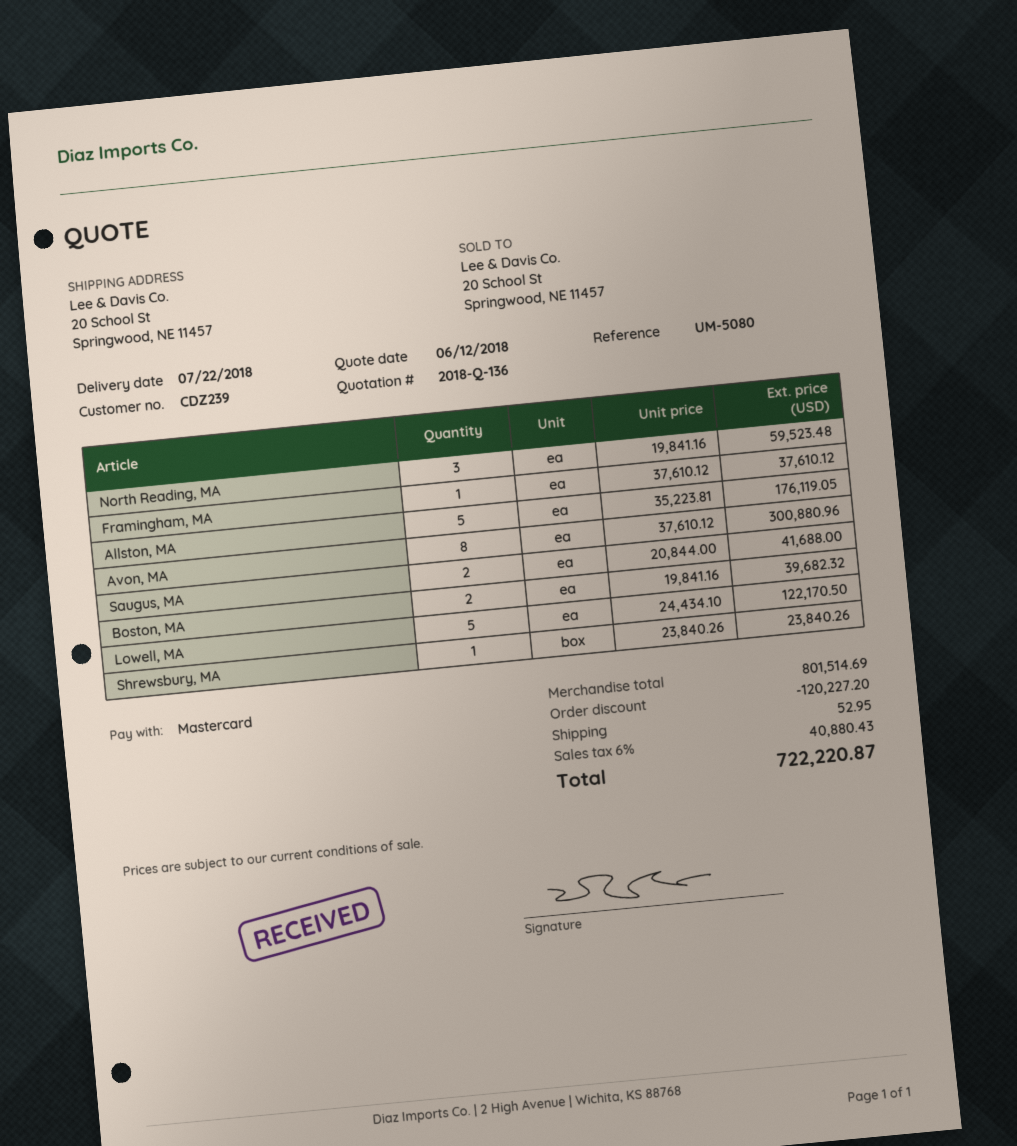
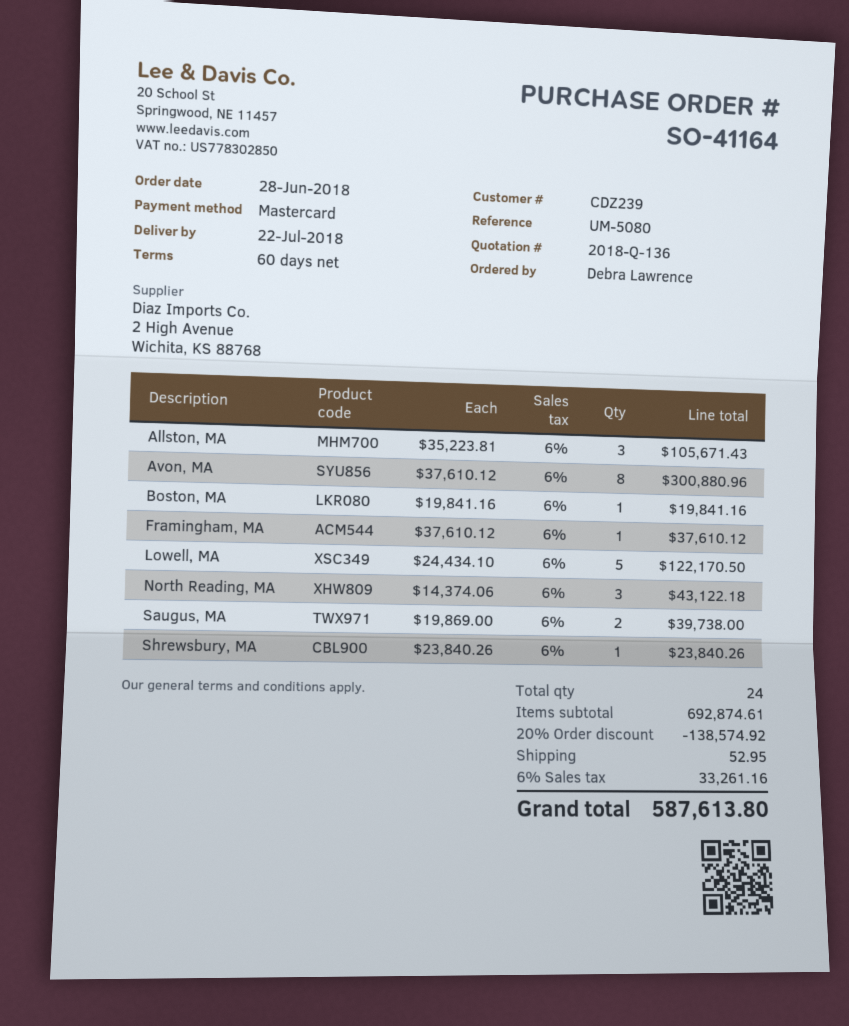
North Reading, MA: 3 x 19841.16 = 59523.48 -> 3 x 14374.06 = 43122.18
Allston, MA: 5 x 35223.81 = 176119.05 -> 3 x 35223.81 = 105671.43
Saugus, MA: 2 x 20844.00 = 41688.00 -> 2 x 19869.00 = 39738.00
Boston, MA: 2 x 19841.16 = 39682.32 -> 1 x 19841.16 = 19841.16
subtotal: 801514.69 -> 692874.61
discount: 120227.20 -> 138574.92
tax: 6% = 40880.43 -> 6% = 33261.16
total: 722220.87 -> 587613.80

